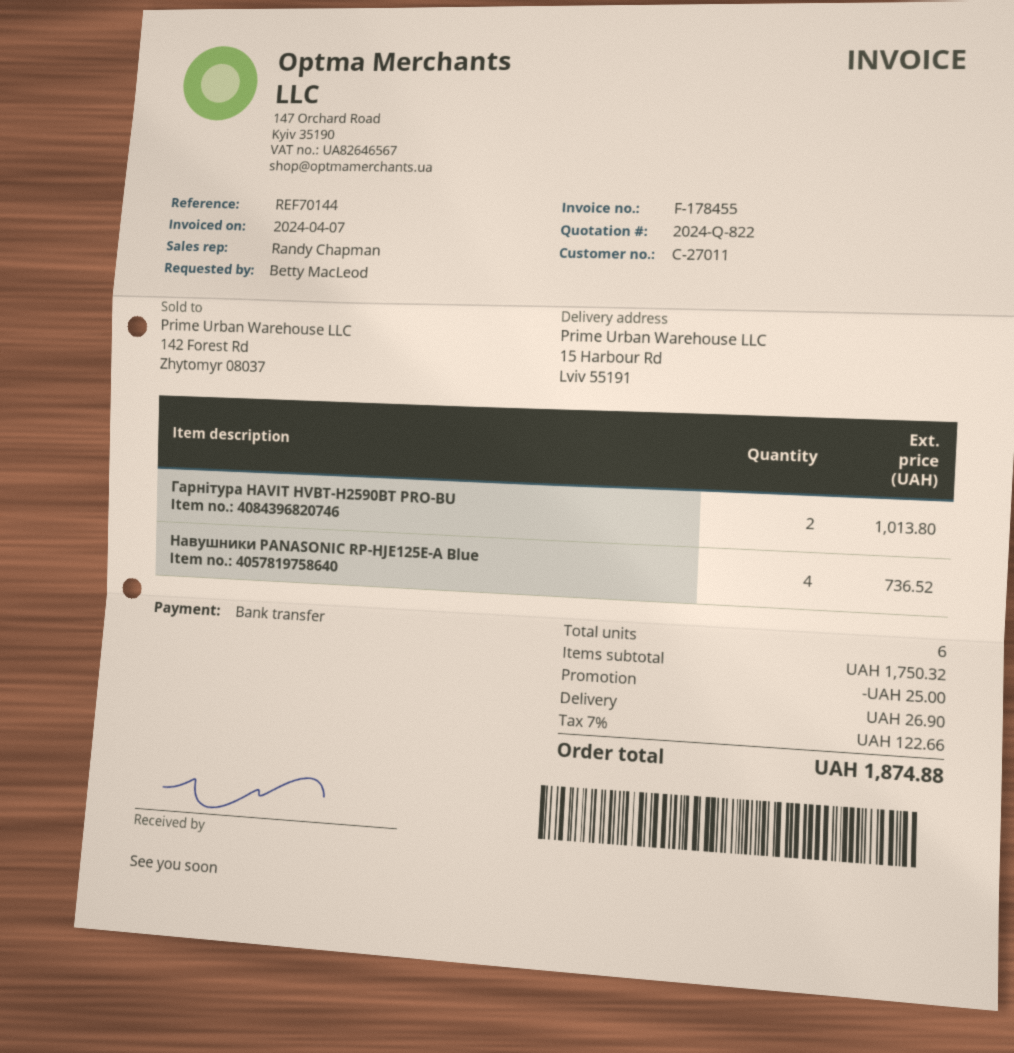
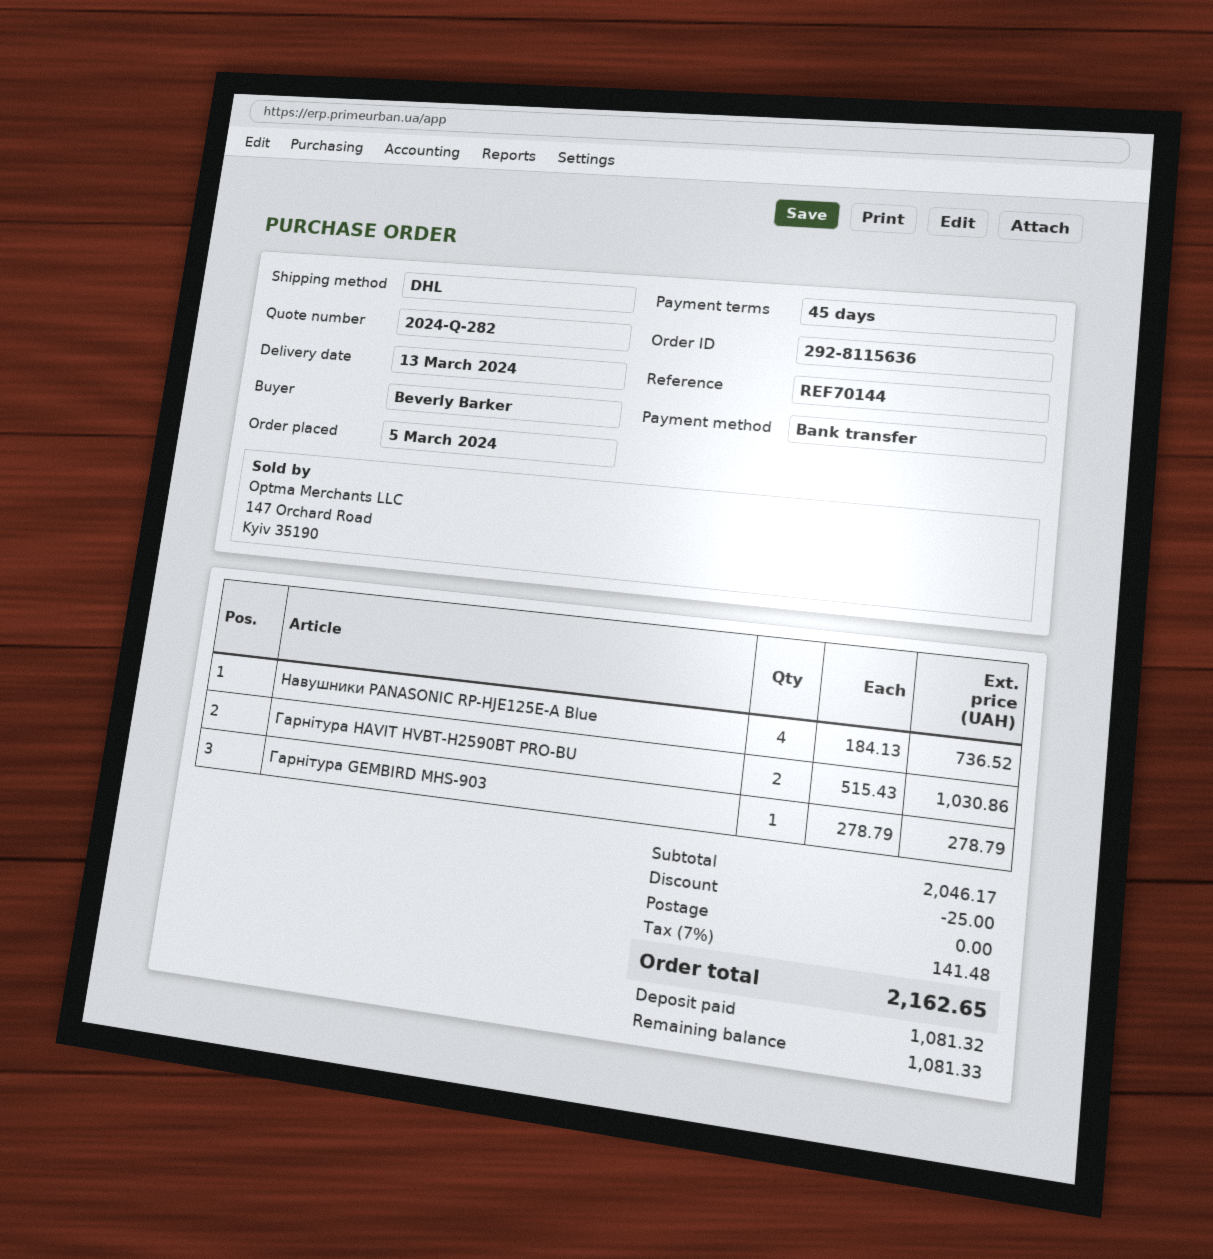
quote number: 2024-Q-822 -> 2024-Q-282
ordered by: Betty MacLeod -> Beverly Barker
Гарнітура HAVIT HVBT-H2590BT PRO-BU: 2 for 1013.80 -> 2 for 1030.86
Гарнітура GEMBIRD MHS-903: none -> 1 for 278.79
subtotal: 1750.32 -> 2046.17
shipping: 26.90 -> 0.00
tax: 7% = 122.66 -> 7% = 141.48
total: 1874.88 -> 2162.65

